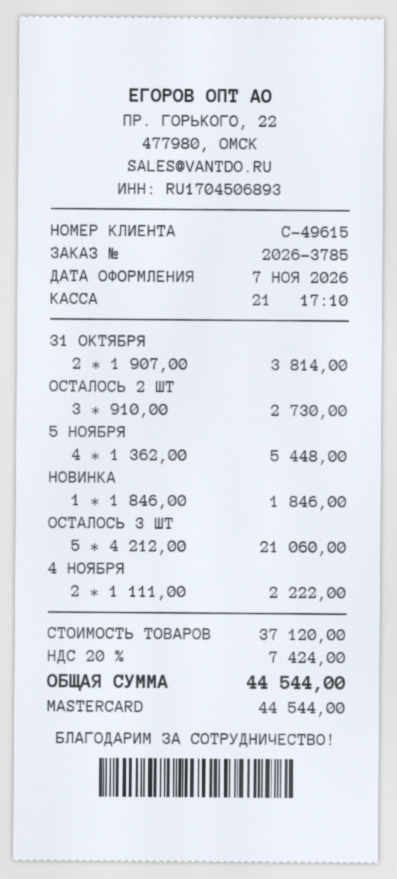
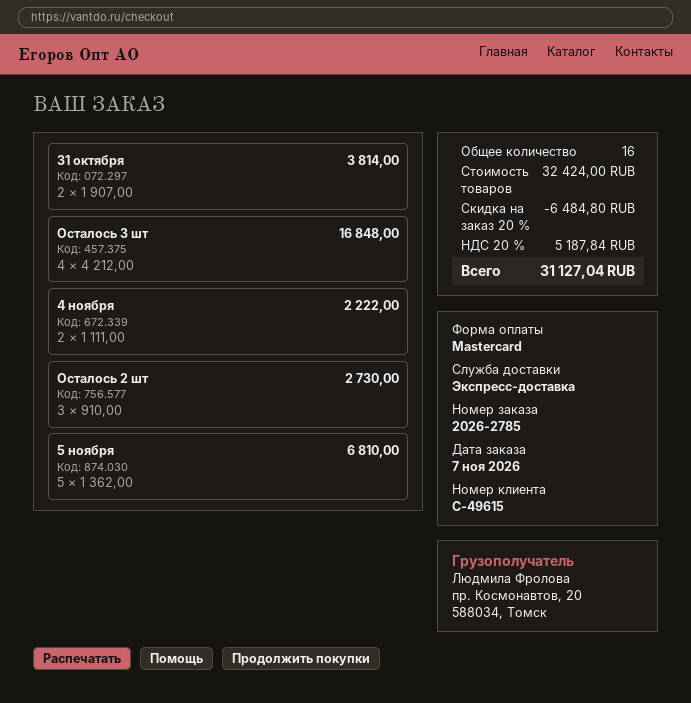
order number: 2026-3785 -> 2026-2785
5 НОЯБРЯ: 4 x 1362.00 = 5448.00 -> 5 x 1362.00 = 6810.00
НОВИНКА: 1 x 1846.00 = 1846.00 -> none
ОСТАЛОСЬ 3 ШТ: 5 x 4212.00 = 21060.00 -> 4 x 4212.00 = 16848.00
subtotal: 37120.00 -> 32424.00
discount: none -> 20% = 6484.80
tax: 20% = 7424.00 -> 20% = 5187.84
total: 44544.00 -> 31127.04

